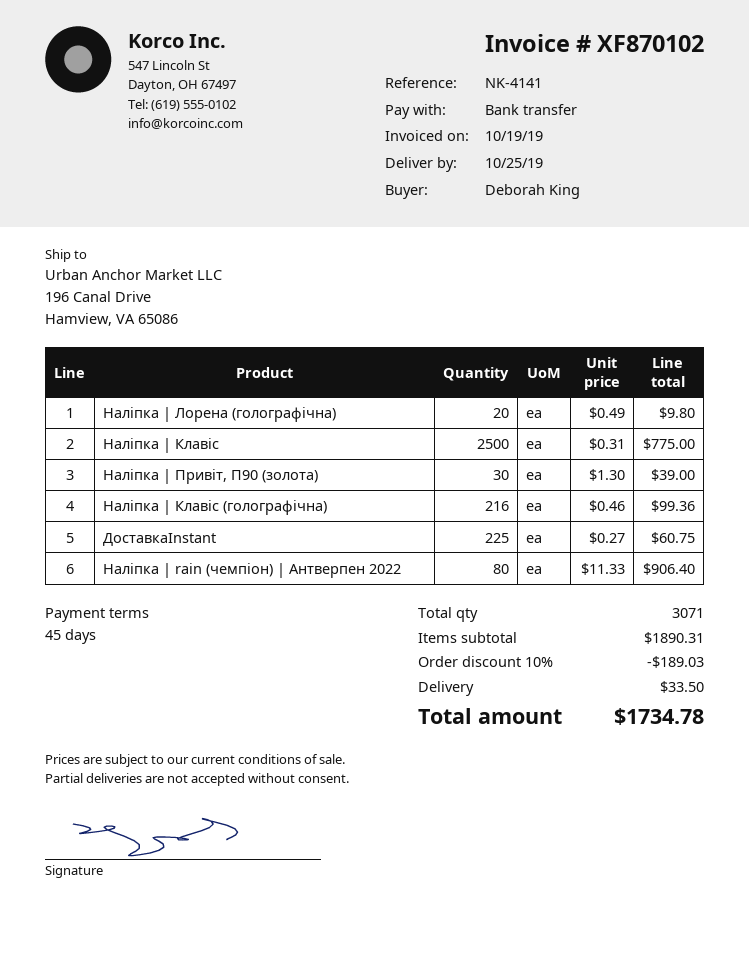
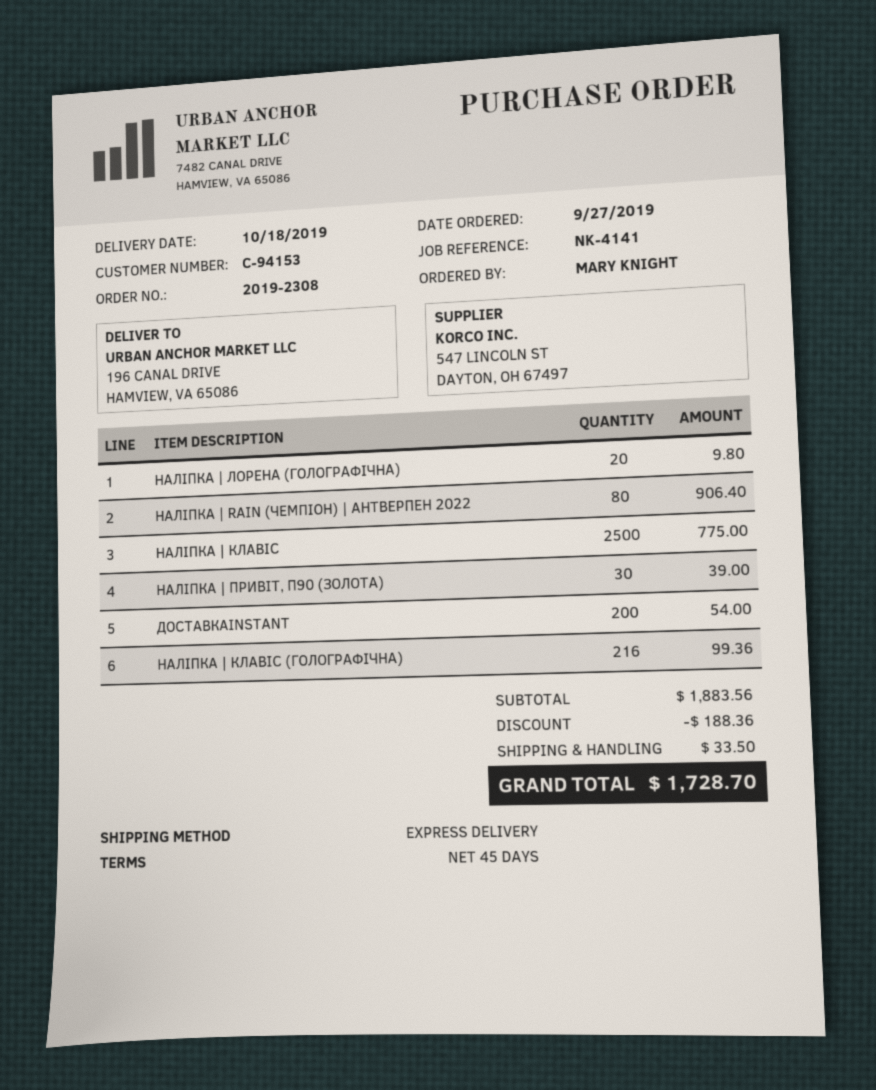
delivery date: 2019-10-25 -> 2019-10-18
ordered by: Deborah King -> MARY KNIGHT
ДоставкаInstant: 225 for 60.75 -> 200 for 54.00
subtotal: 1890.31 -> 1883.56
discount: 189.03 -> 188.36
total: 1734.78 -> 1728.70

